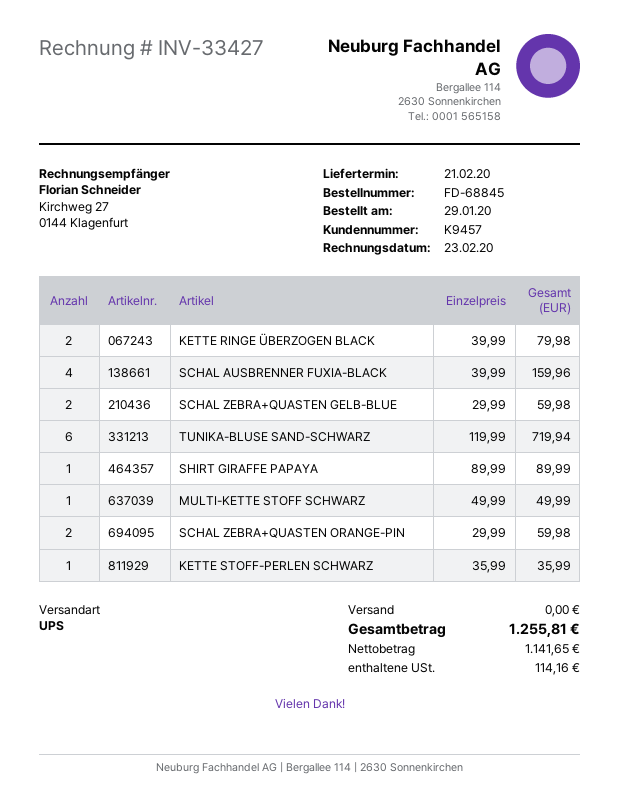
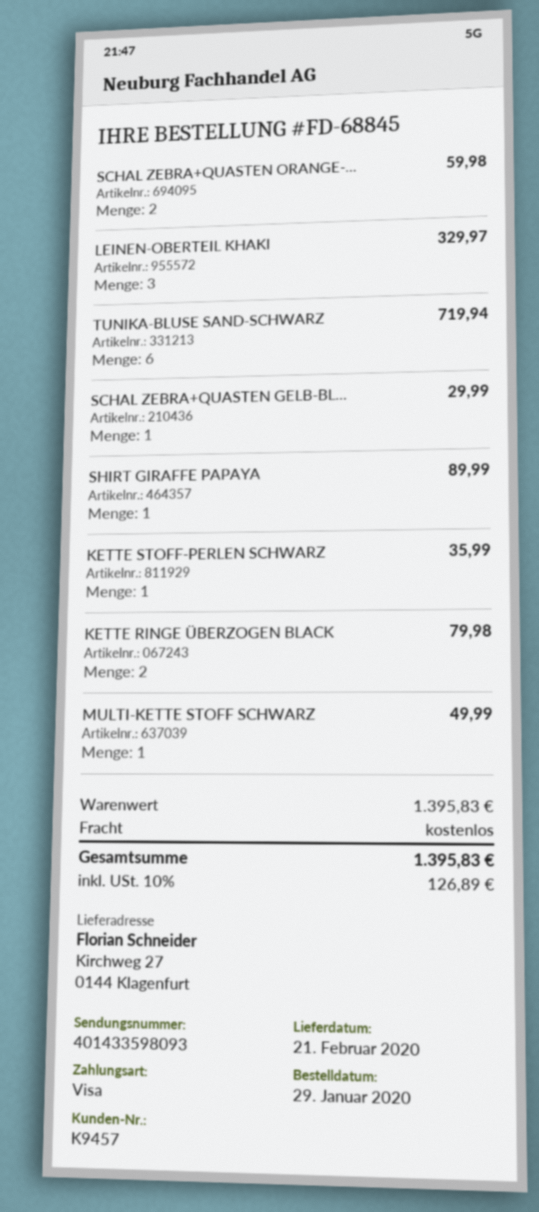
SCHAL AUSBRENNER FUXIA-BLACK: 4 for 159.96 -> none
SCHAL ZEBRA+QUASTEN GELB-BLUE: 2 for 59.98 -> 1 for 29.99
LEINEN-OBERTEIL KHAKI: none -> 3 for 329.97
tax: 114.16 -> 126.89
total: 1255.81 -> 1395.83

